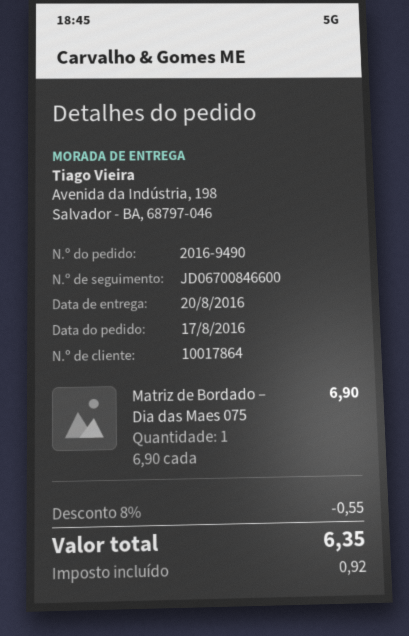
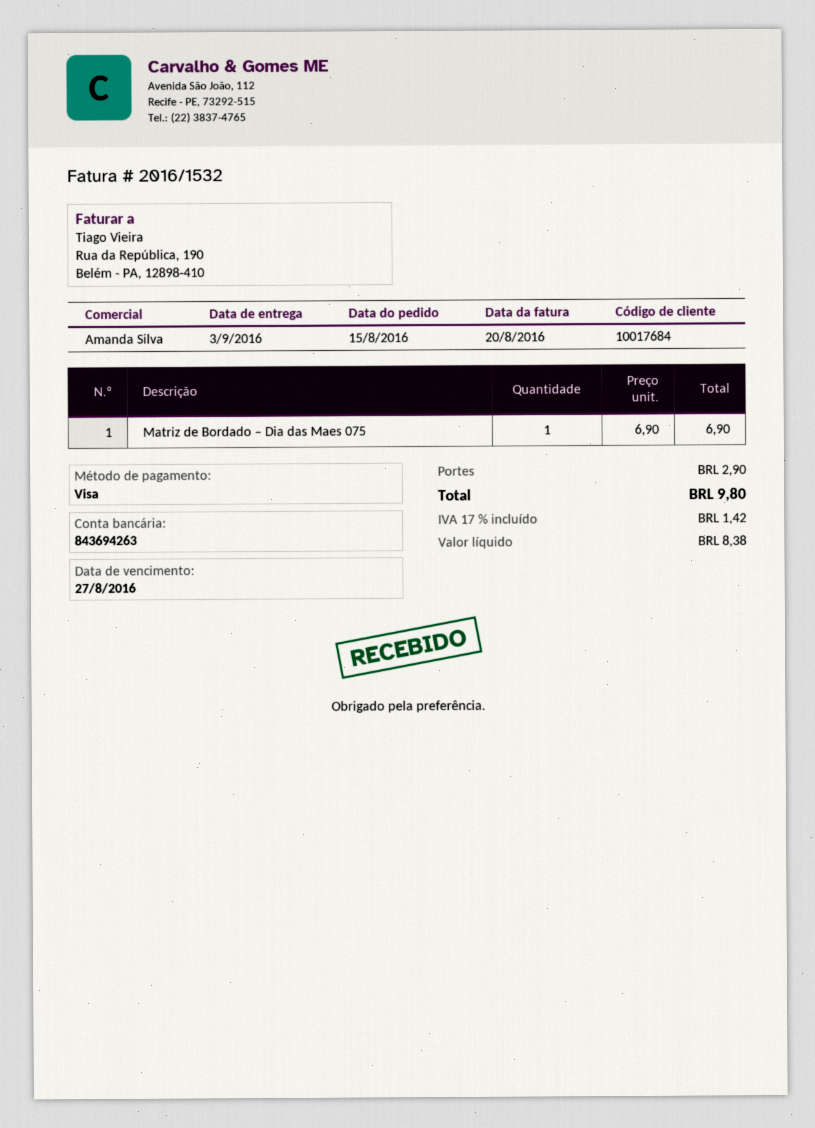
order date: 2016-08-17 -> 2016-08-15
delivery date: 2016-08-20 -> 2016-09-03
customer number: 10017864 -> 10017684
discount: 8% = 0.55 -> none
shipping: none -> 2.90
tax: 0.92 -> 1.42
total: 6.35 -> 9.80

